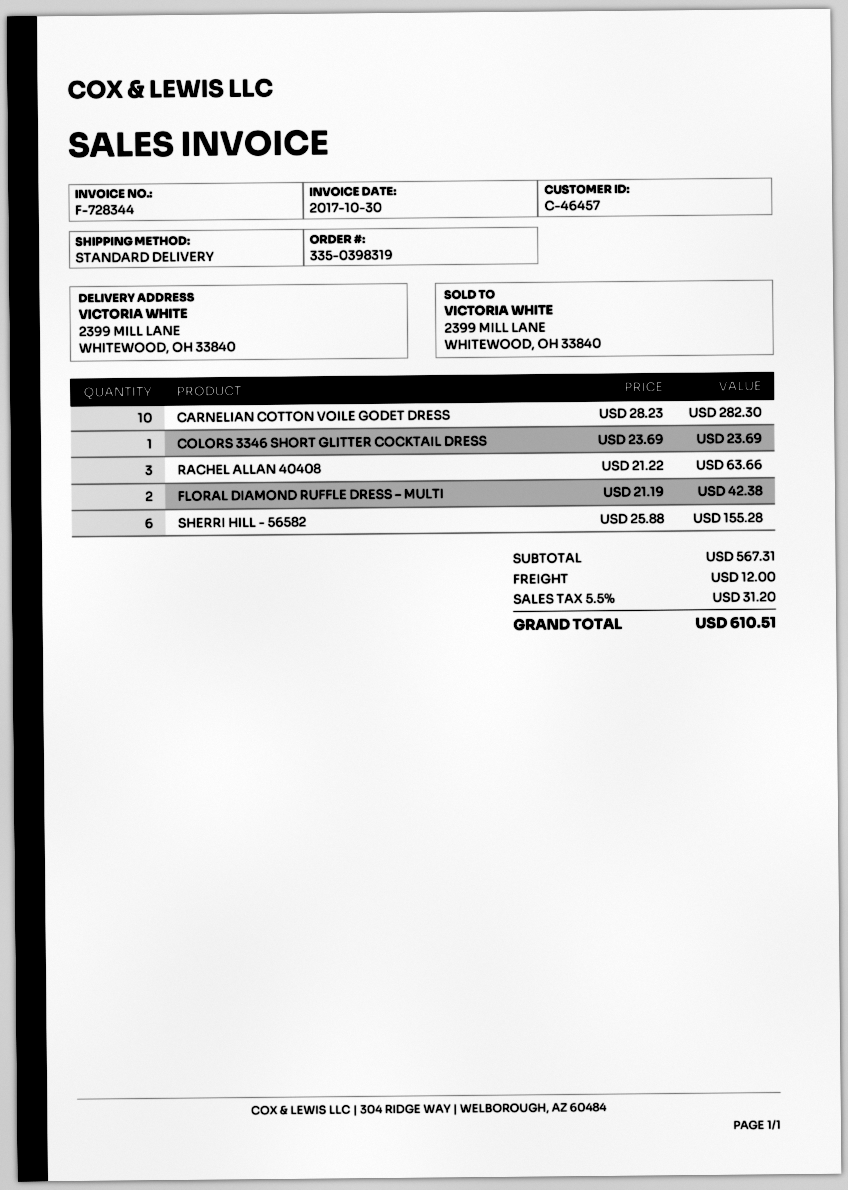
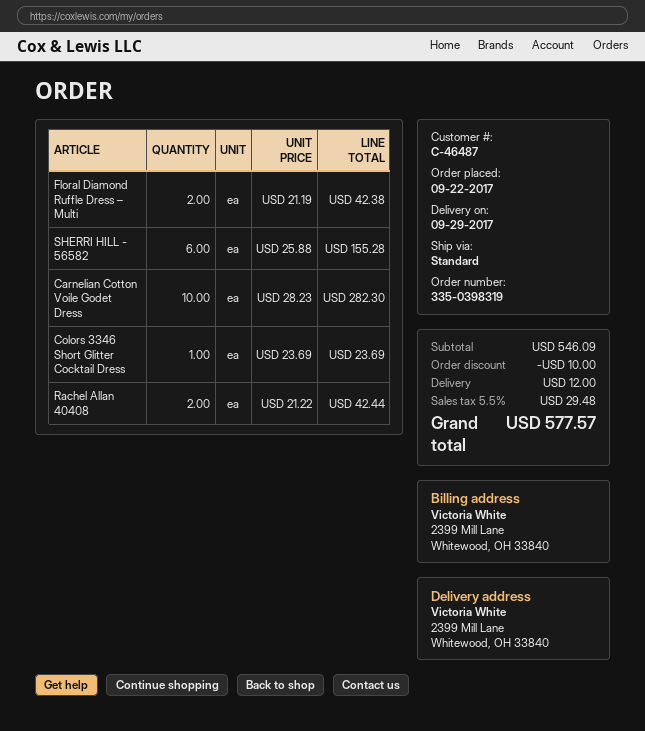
customer number: C-46457 -> C-46487
RACHEL ALLAN 40408: 3 x 21.22 = 63.66 -> 2 x 21.22 = 42.44
subtotal: 567.31 -> 546.09
discount: none -> 10.00
tax: 5.5% = 31.20 -> 5.5% = 29.48
total: 610.51 -> 577.57

